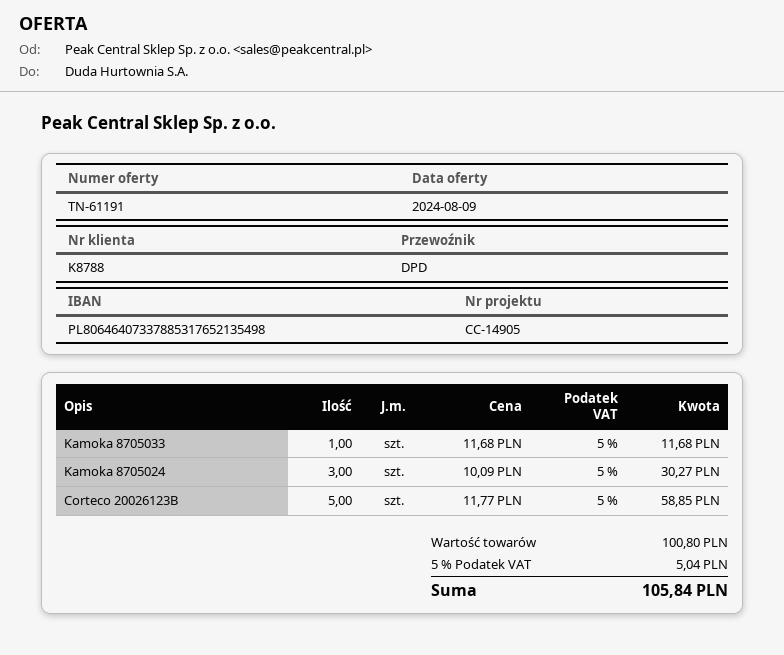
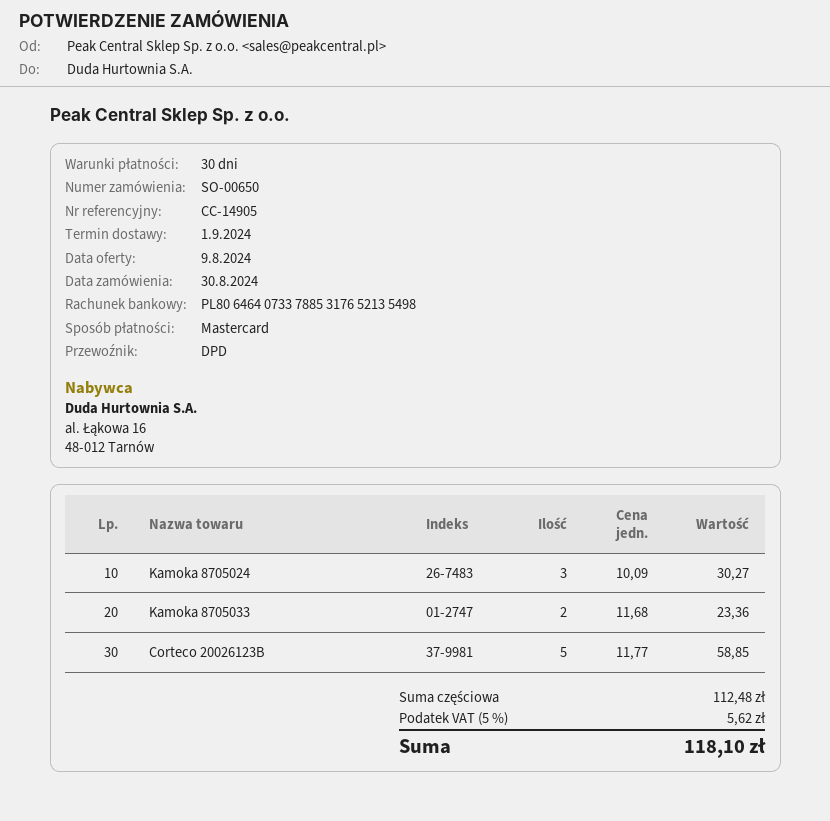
Kamoka 8705033: 1 x 11.68 = 11.68 -> 2 x 11.68 = 23.36
subtotal: 100.80 -> 112.48
tax: 5% = 5.04 -> 5% = 5.62
total: 105.84 -> 118.10

